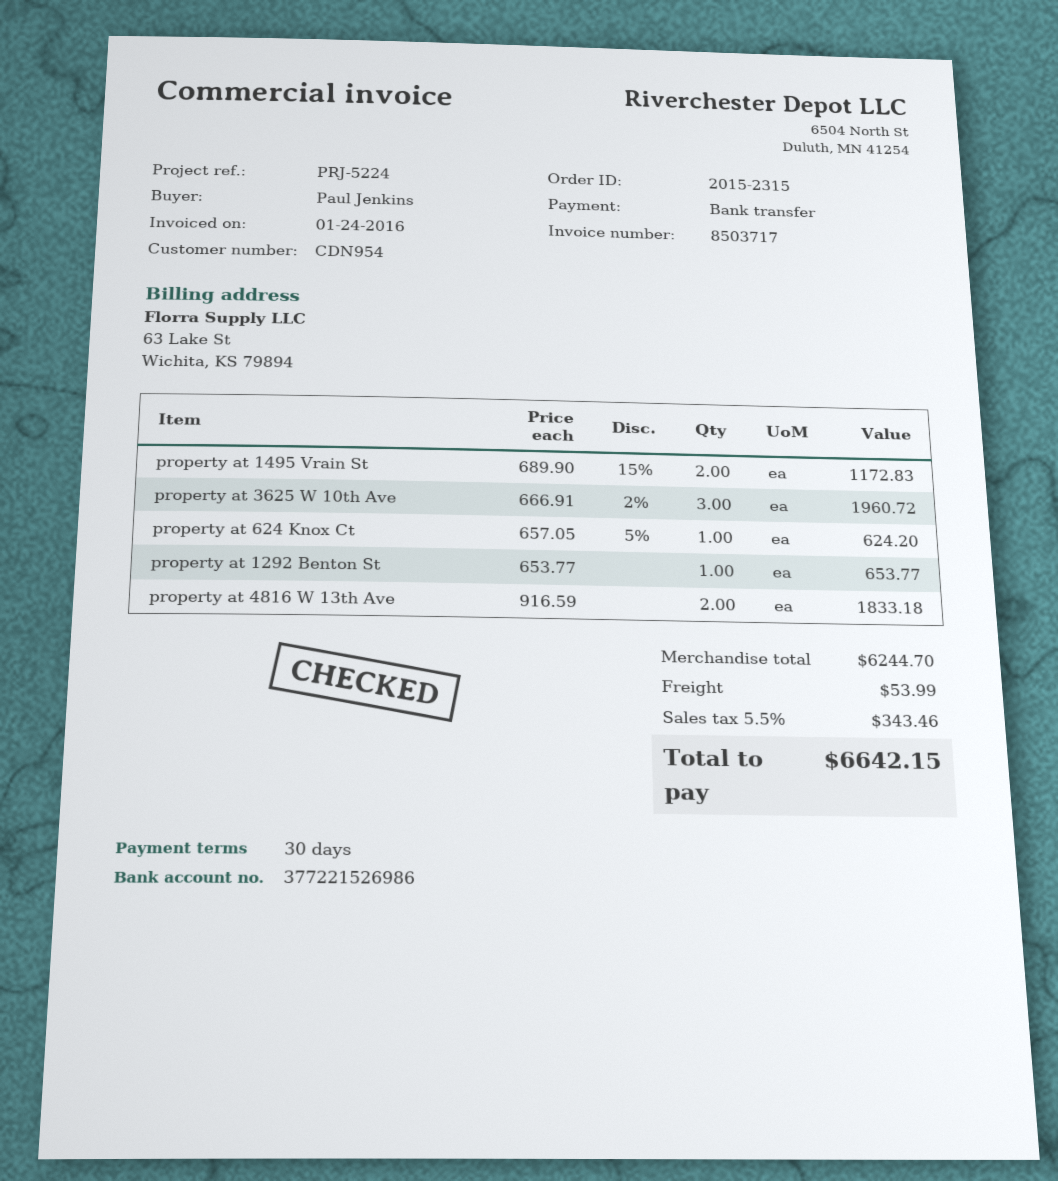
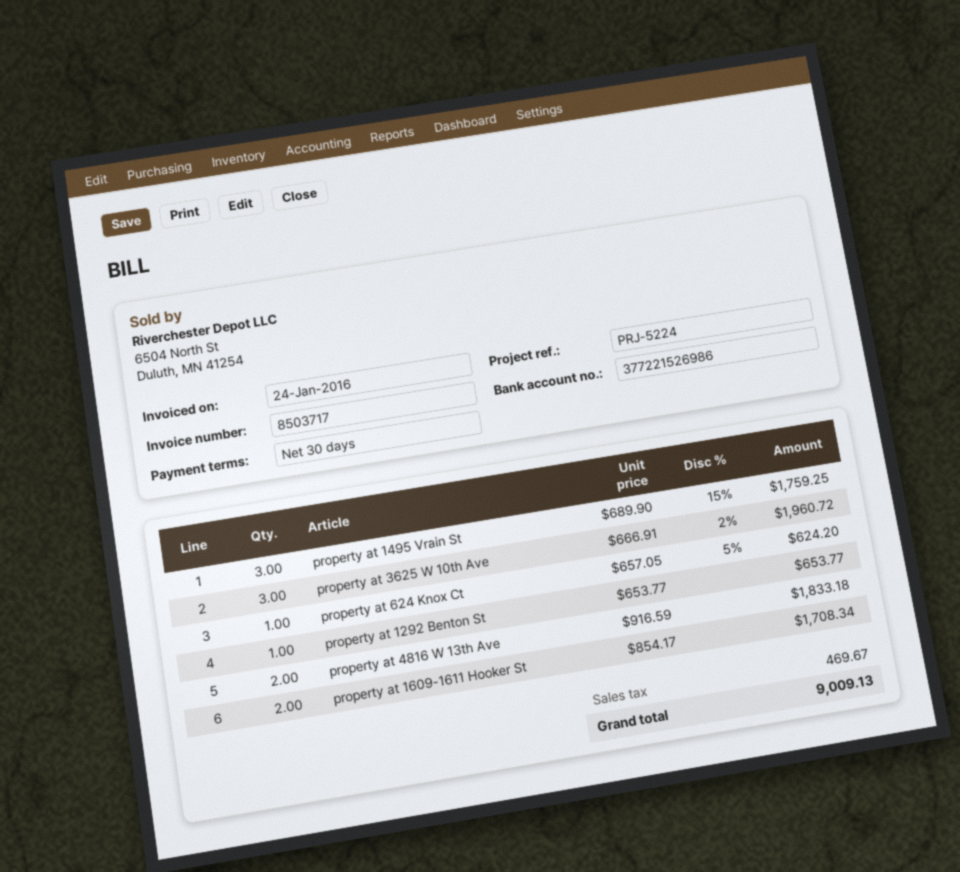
property at 1495 Vrain St: 2 x 689.90 - 15% = 1172.83 -> 3 x 689.90 - 15% = 1759.25
property at 1609-1611 Hooker St: none -> 2 x 854.17 = 1708.34
shipping: 53.99 -> none
tax: 343.46 -> 469.67
total: 6642.15 -> 9009.13

